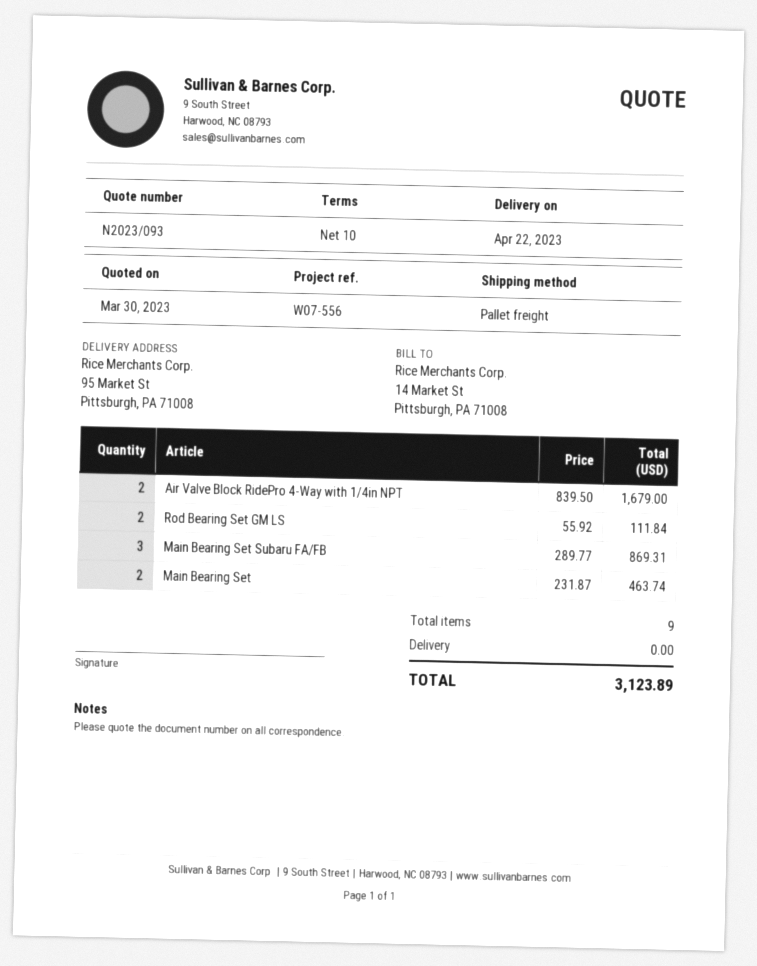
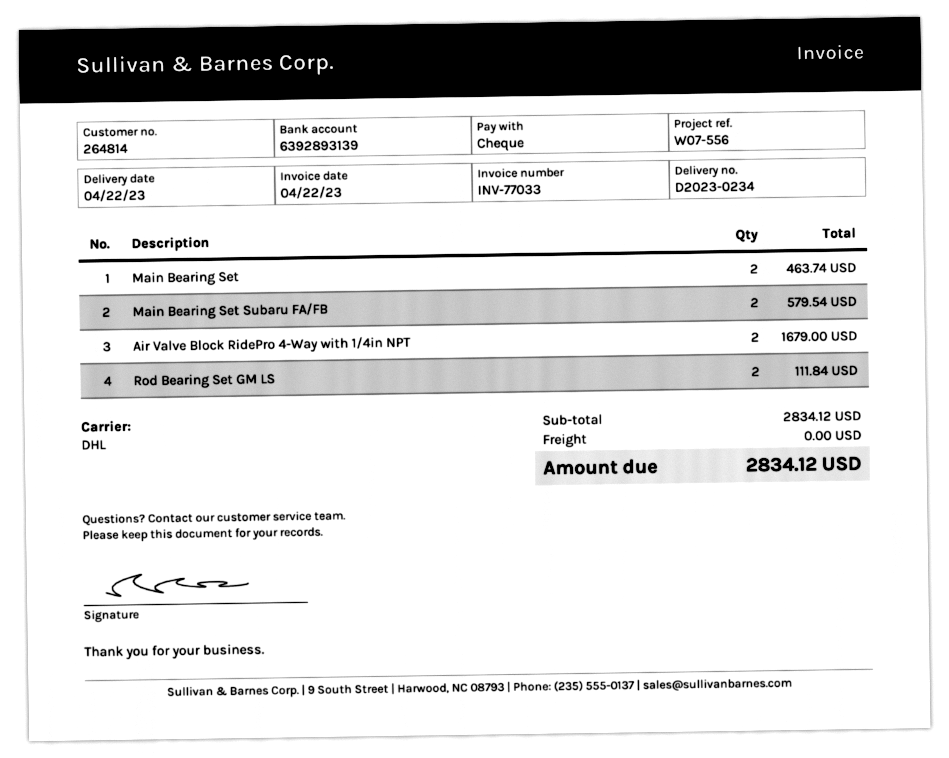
shipping method: pallet freight -> DHL
Main Bearing Set Subaru FA/FB: 3 for 869.31 -> 2 for 579.54
total: 3123.89 -> 2834.12

